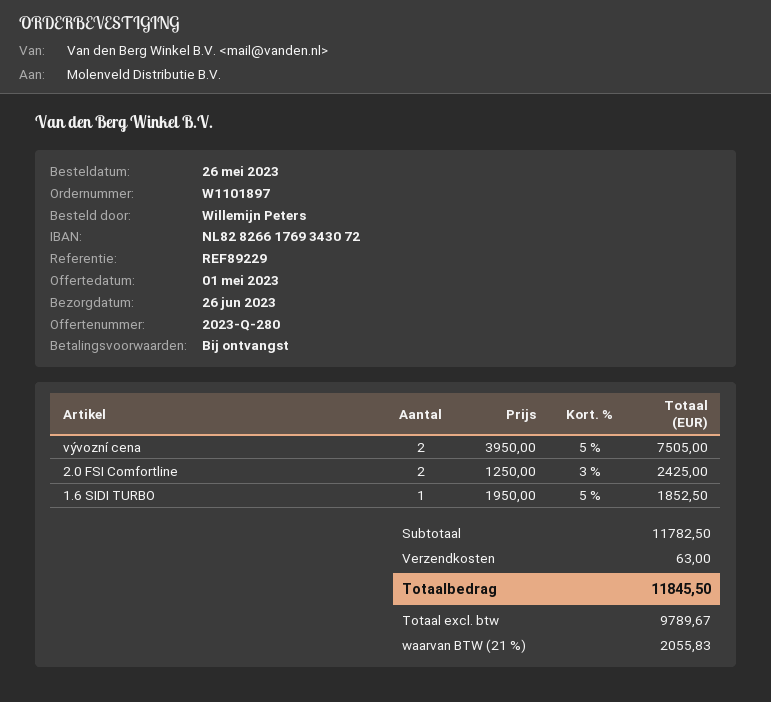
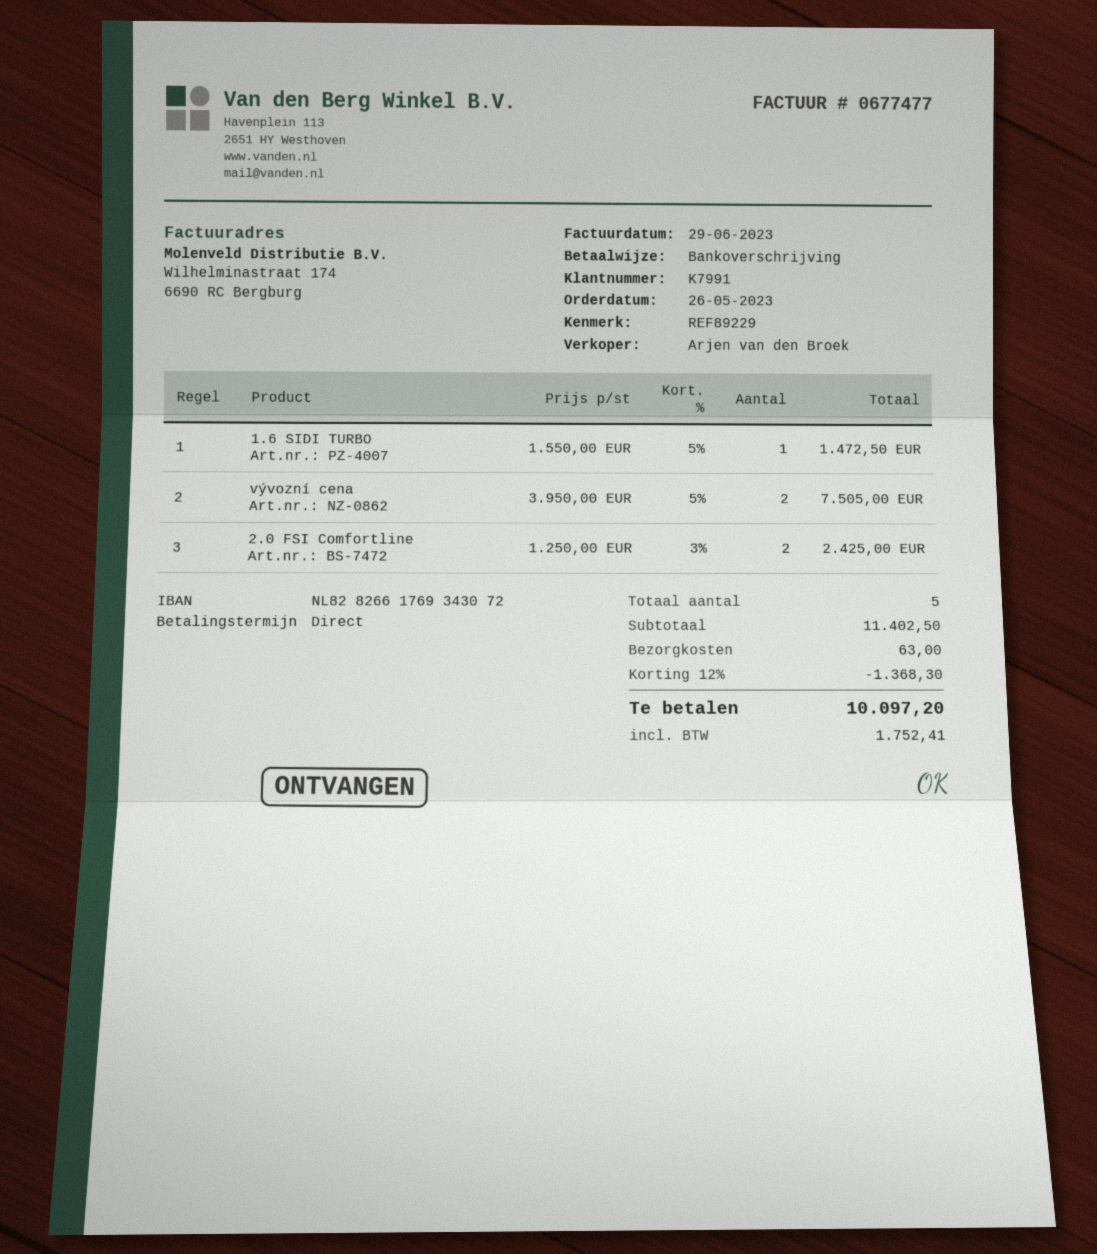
1.6 SIDI TURBO: 1 x 1950.00 - 5% = 1852.50 -> 1 x 1550.00 - 5% = 1472.50
subtotal: 11782.50 -> 11402.50
discount: none -> 12% = 1368.30
tax: 2055.83 -> 1752.41
total: 11845.50 -> 10097.20

